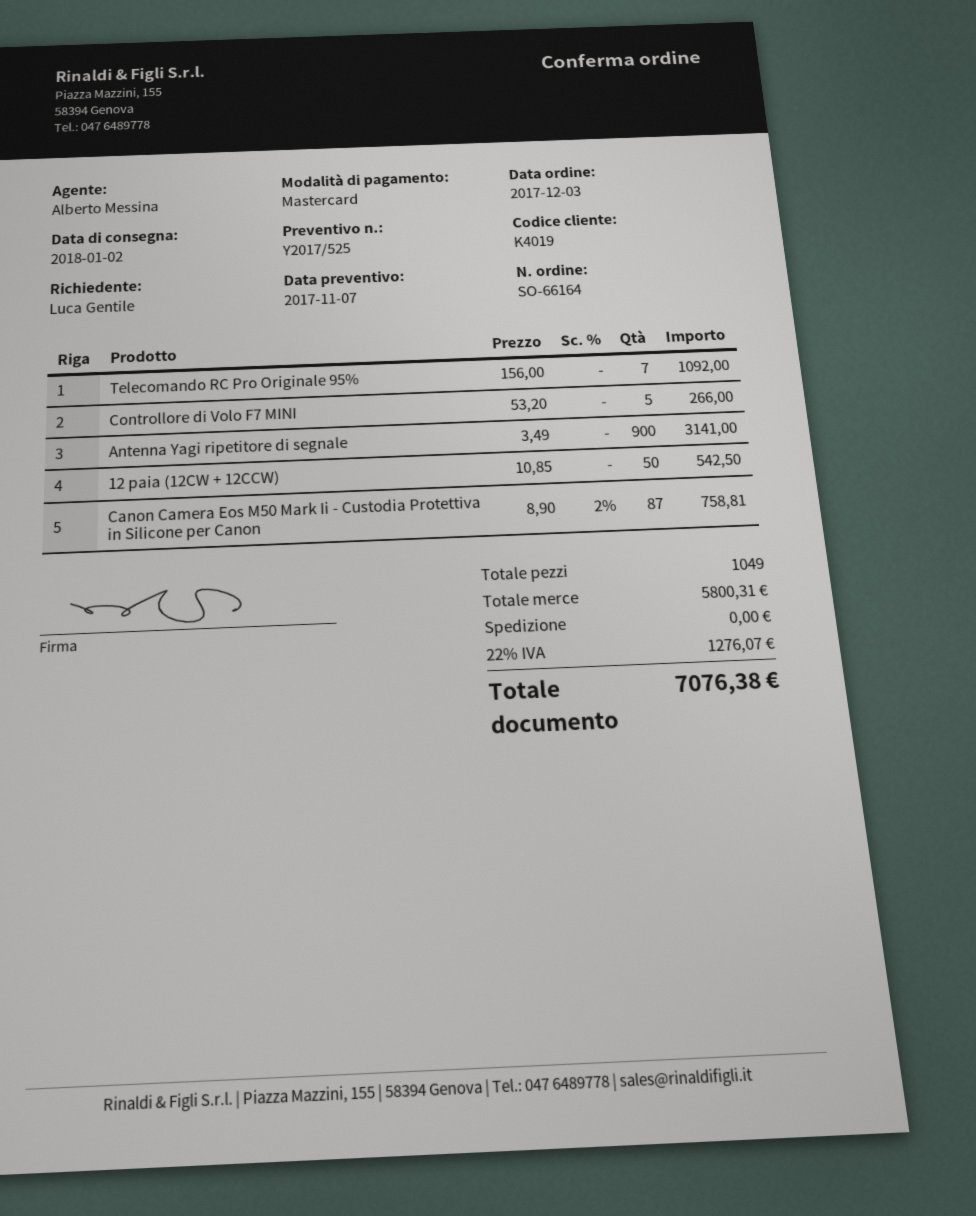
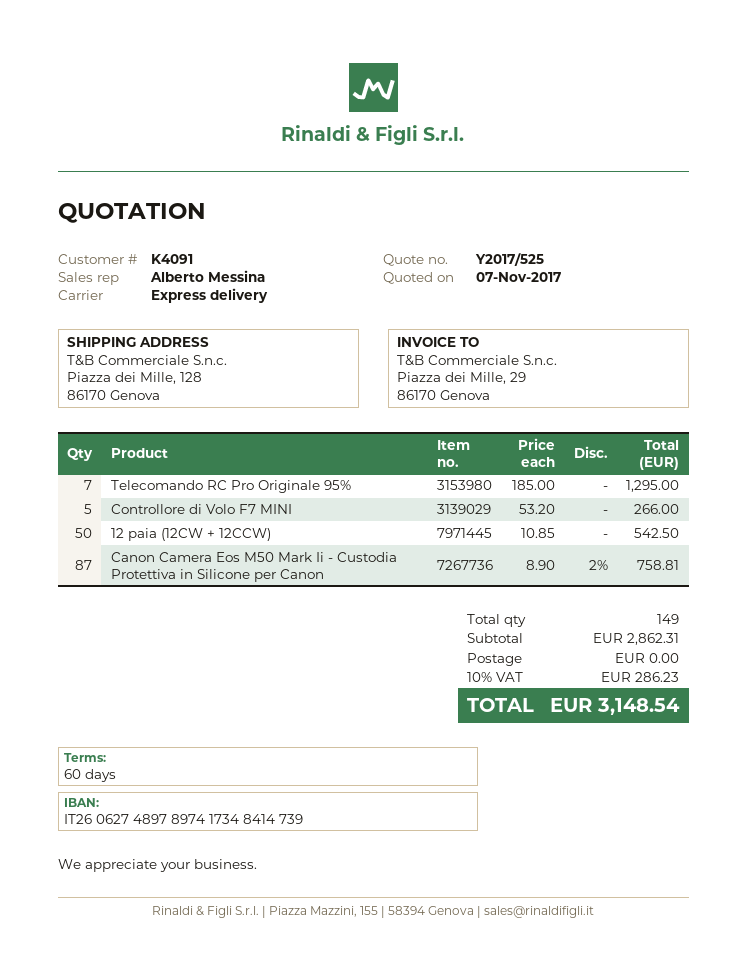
customer number: K4019 -> K4091
Telecomando RC Pro Originale 95%: 7 x 156.00 = 1092.00 -> 7 x 185.00 = 1295.00
Antenna Yagi ripetitore di segnale: 900 x 3.49 = 3141.00 -> none
total quantity: 1049 -> 149
subtotal: 5800.31 -> 2862.31
tax: 22% = 1276.07 -> 10% = 286.23
total: 7076.38 -> 3148.54

